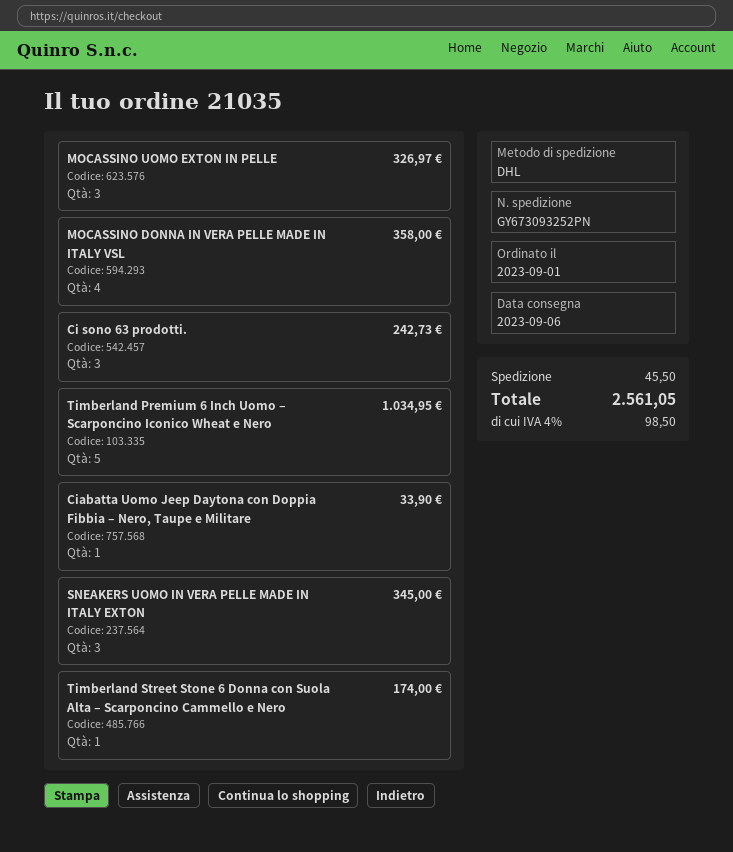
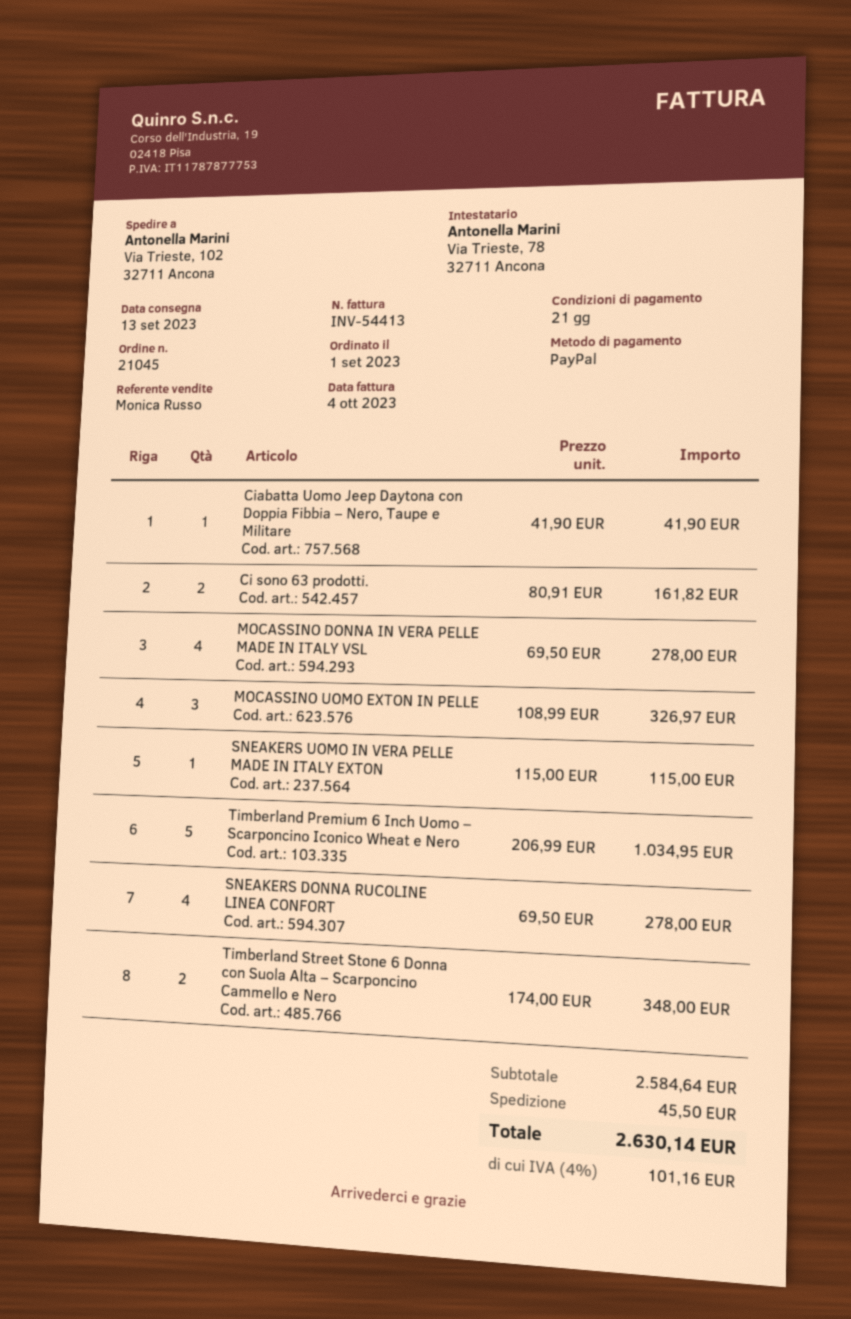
order number: 21035 -> 21045
delivery date: 2023-09-06 -> 2023-09-13
MOCASSINO DONNA IN VERA PELLE MADE IN ITALY VSL: 4 for 358.00 -> 4 for 278.00
Ci sono 63 prodotti.: 3 for 242.73 -> 2 for 161.82
Ciabatta Uomo Jeep Daytona con Doppia Fibbia – Nero, Taupe e Militare: 1 for 33.90 -> 1 for 41.90
SNEAKERS UOMO IN VERA PELLE MADE IN ITALY EXTON: 3 for 345.00 -> 1 for 115.00
Timberland Street Stone 6 Donna con Suola Alta – Scarponcino Cammello e Nero: 1 for 174.00 -> 2 for 348.00
SNEAKERS DONNA RUCOLINE LINEA CONFORT: none -> 4 for 278.00
tax: 4% = 98.50 -> 4% = 101.16
total: 2561.05 -> 2630.14

